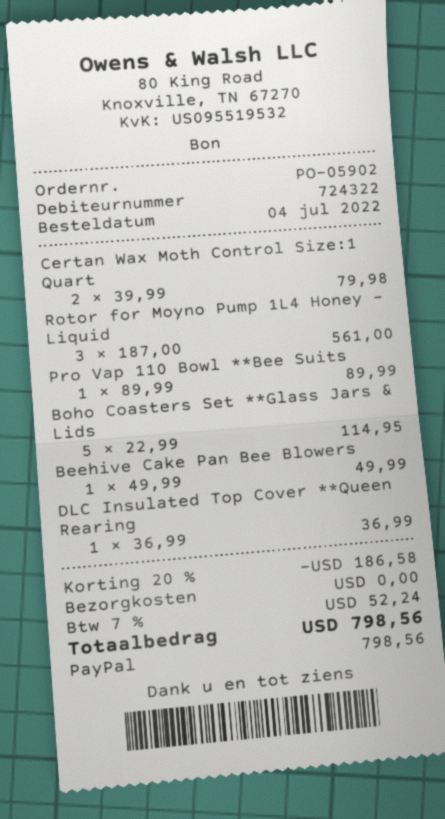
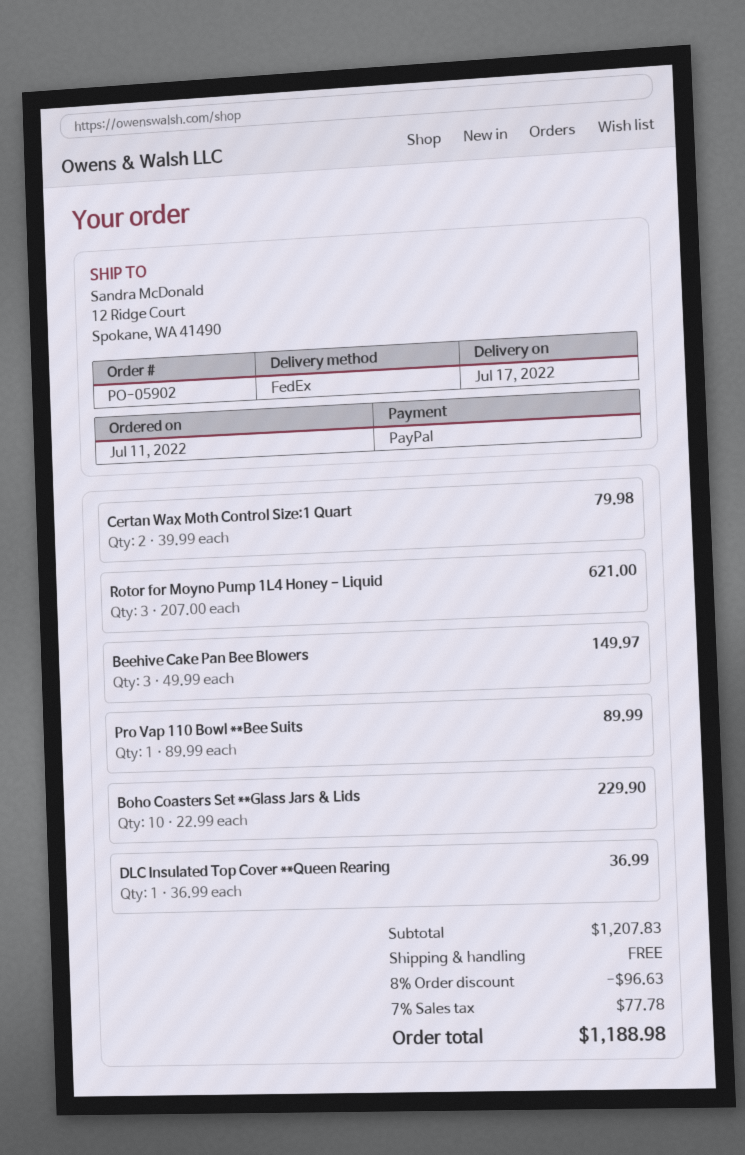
order date: 2022-07-04 -> 2022-07-11
Rotor for Moyno Pump 1L4 Honey - Liquid: 3 x 187.00 = 561.00 -> 3 x 207.00 = 621.00
Boho Coasters Set **Glass Jars & Lids: 5 x 22.99 = 114.95 -> 10 x 22.99 = 229.90
Beehive Cake Pan Bee Blowers: 1 x 49.99 = 49.99 -> 3 x 49.99 = 149.97
discount: 20% = 186.58 -> 8% = 96.63
tax: 7% = 52.24 -> 7% = 77.78
total: 798.56 -> 1188.98

